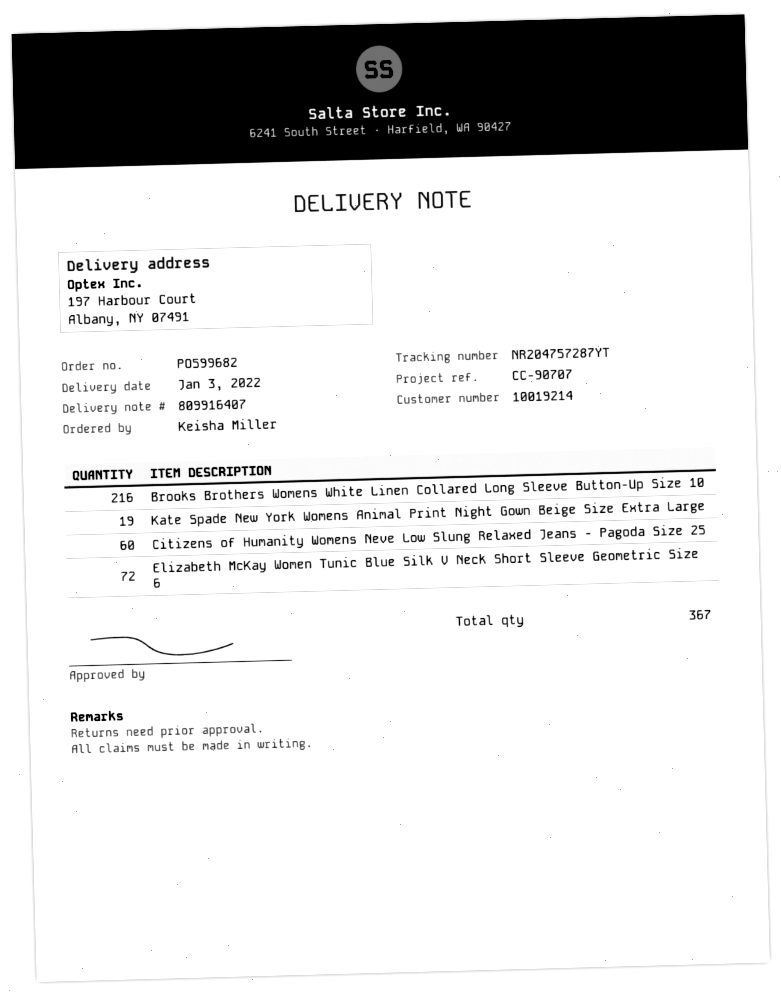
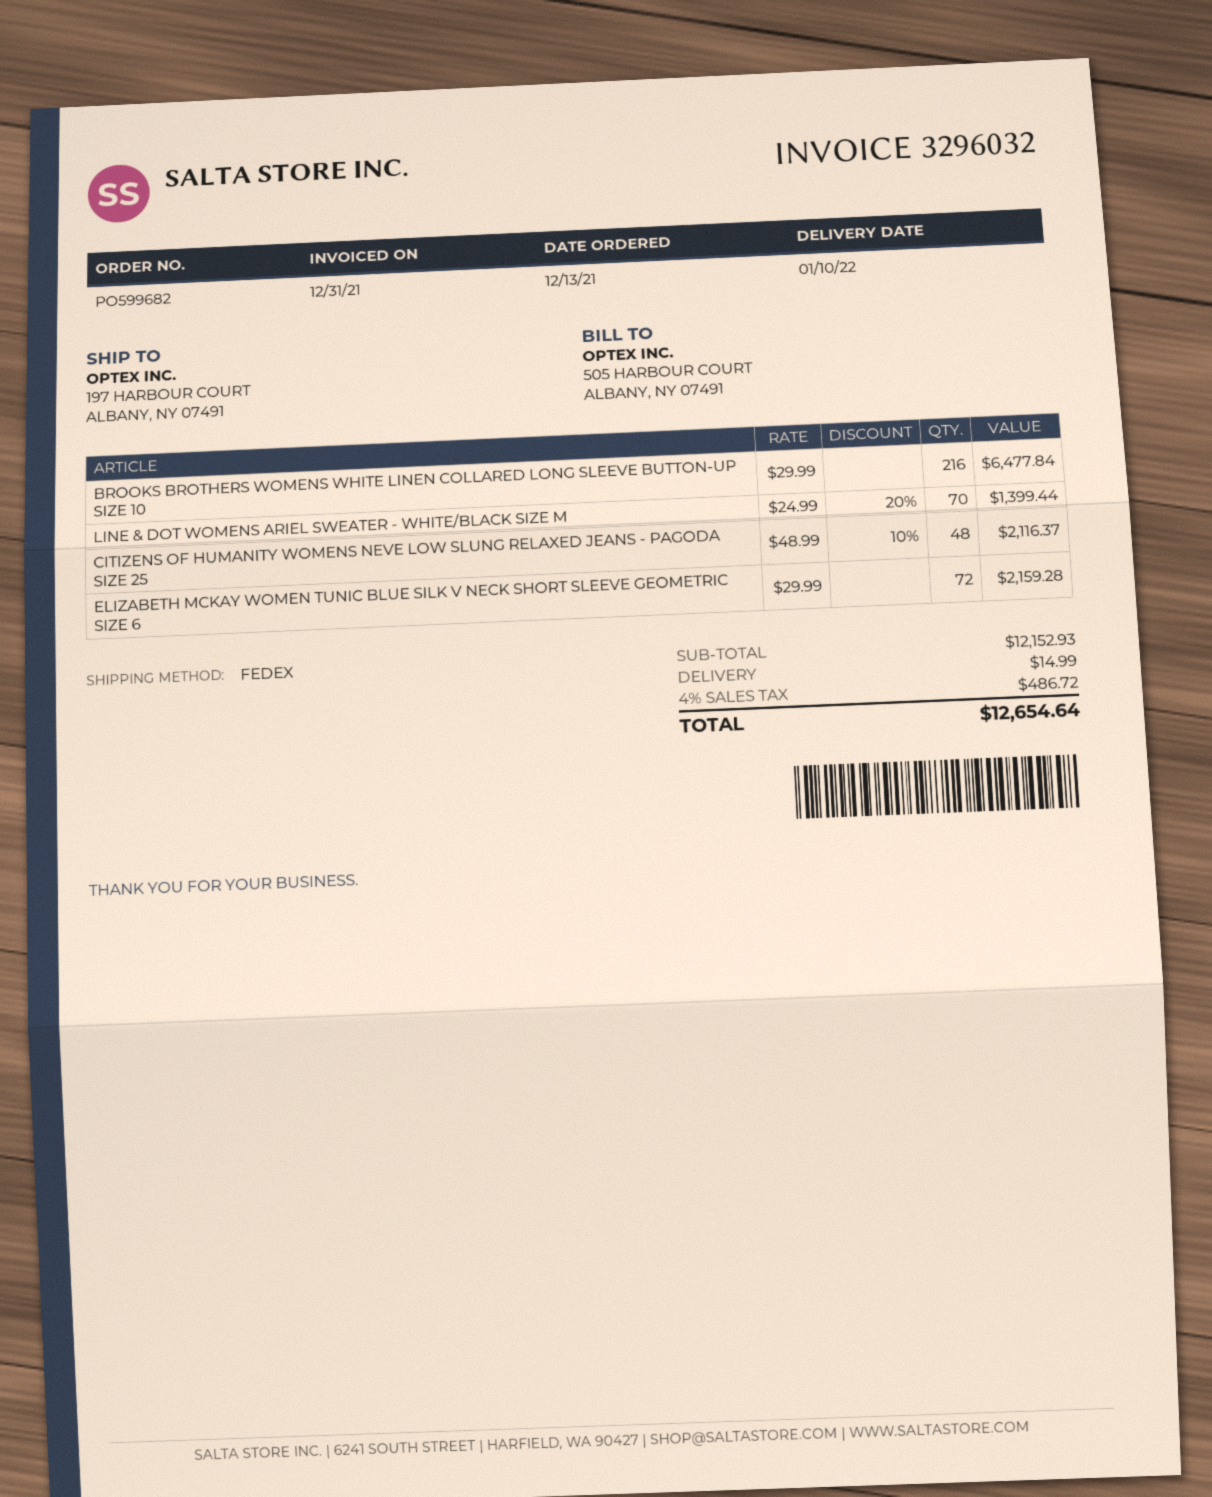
delivery date: 2022-01-03 -> 2022-01-10
Kate Spade New York Womens Animal Print Night Gown Beige Size Extra Large: 19 -> none
Citizens of Humanity Womens Neve Low Slung Relaxed Jeans - Pagoda Size 25: 60 -> 48
LINE & DOT WOMENS ARIEL SWEATER - WHITE/BLACK SIZE M: none -> 70

